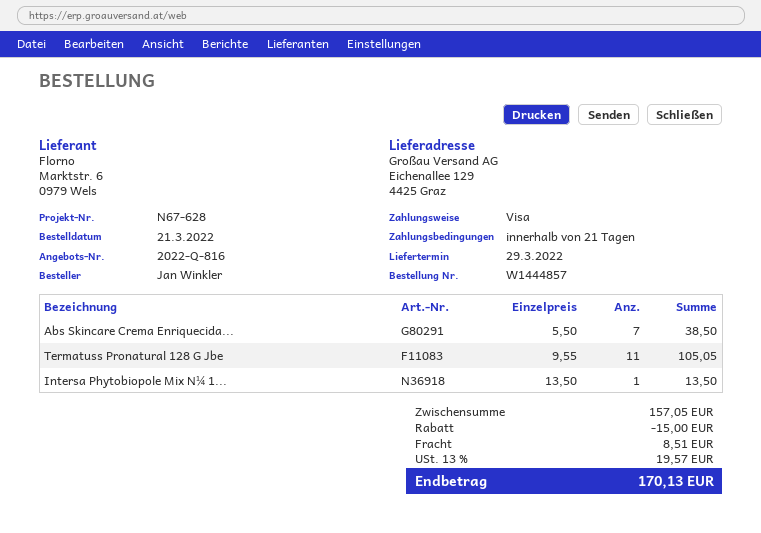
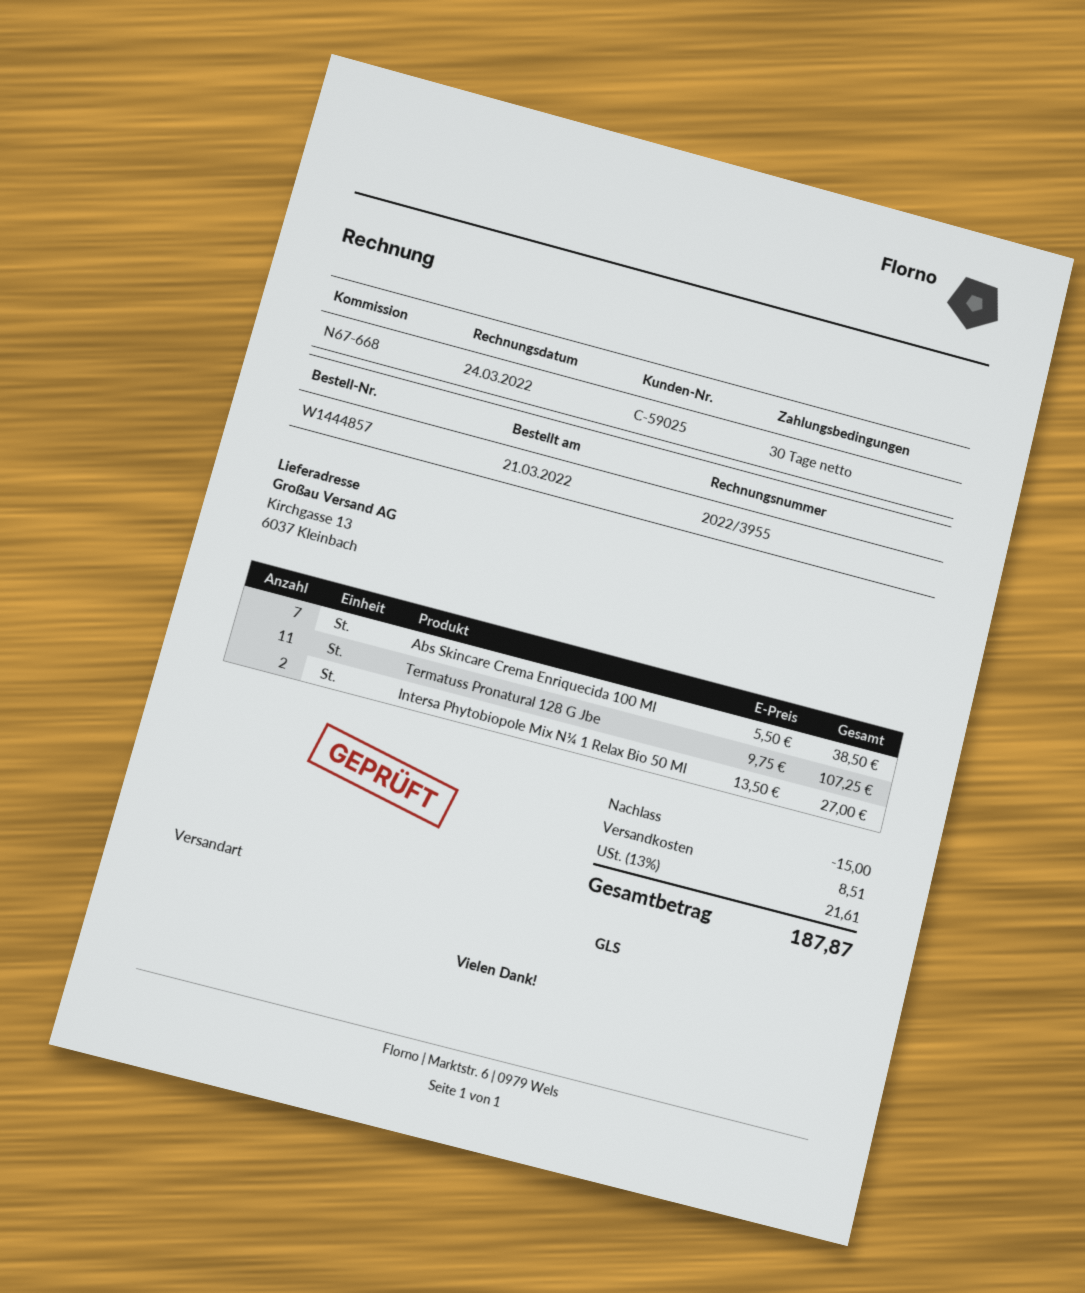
payment terms: 21 days -> 30 days
reference: N67-628 -> N67-668
ship to: Eichenallee 129, 4425 Graz -> Kirchgasse 13, 6037 Kleinbach
Termatuss Pronatural 128 G Jbe: 11 x 9.55 = 105.05 -> 11 x 9.75 = 107.25
Intersa Phytobiopole Mix N¼ 1...: 1 x 13.50 = 13.50 -> 2 x 13.50 = 27.00
tax: 13% = 19.57 -> 13% = 21.61
total: 170.13 -> 187.87

